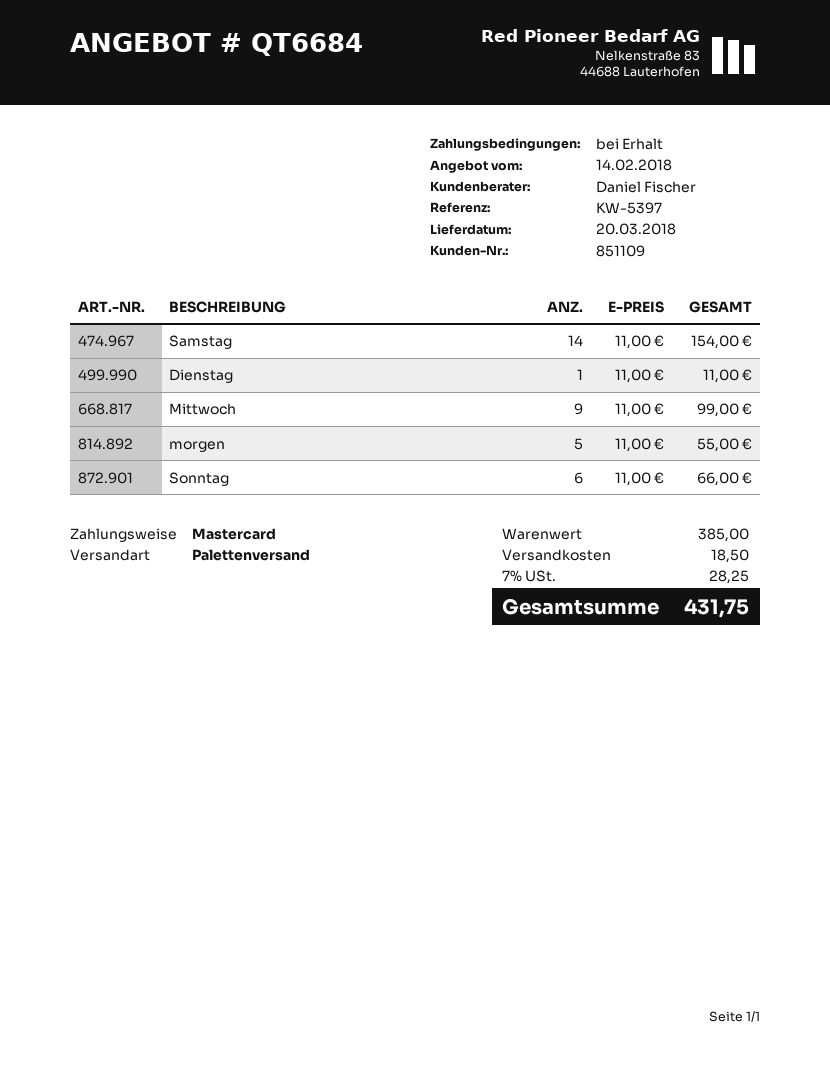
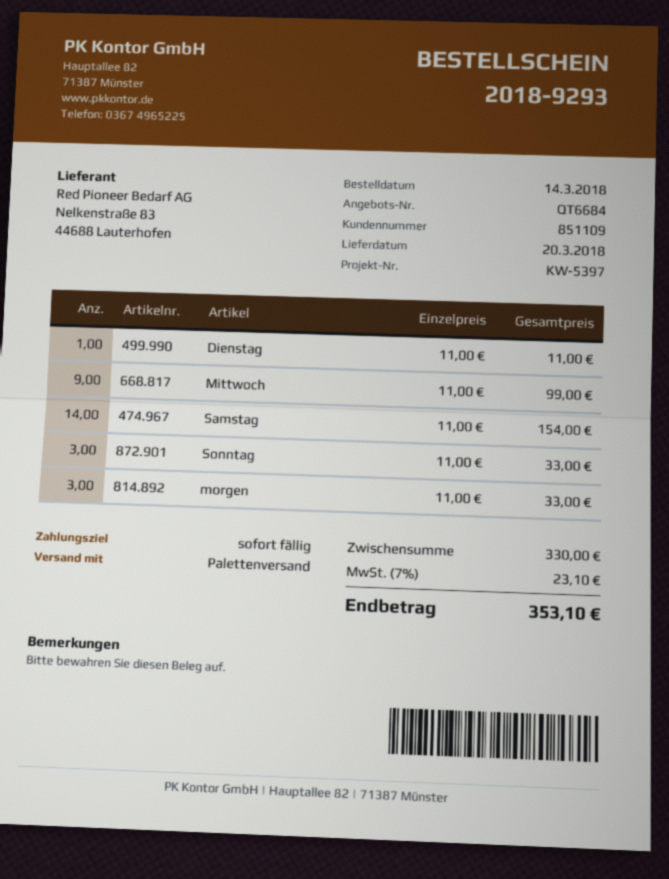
morgen: 5 x 11.00 = 55.00 -> 3 x 11.00 = 33.00
Sonntag: 6 x 11.00 = 66.00 -> 3 x 11.00 = 33.00
subtotal: 385.00 -> 330.00
shipping: 18.50 -> none
tax: 7% = 28.25 -> 7% = 23.10
total: 431.75 -> 353.10

